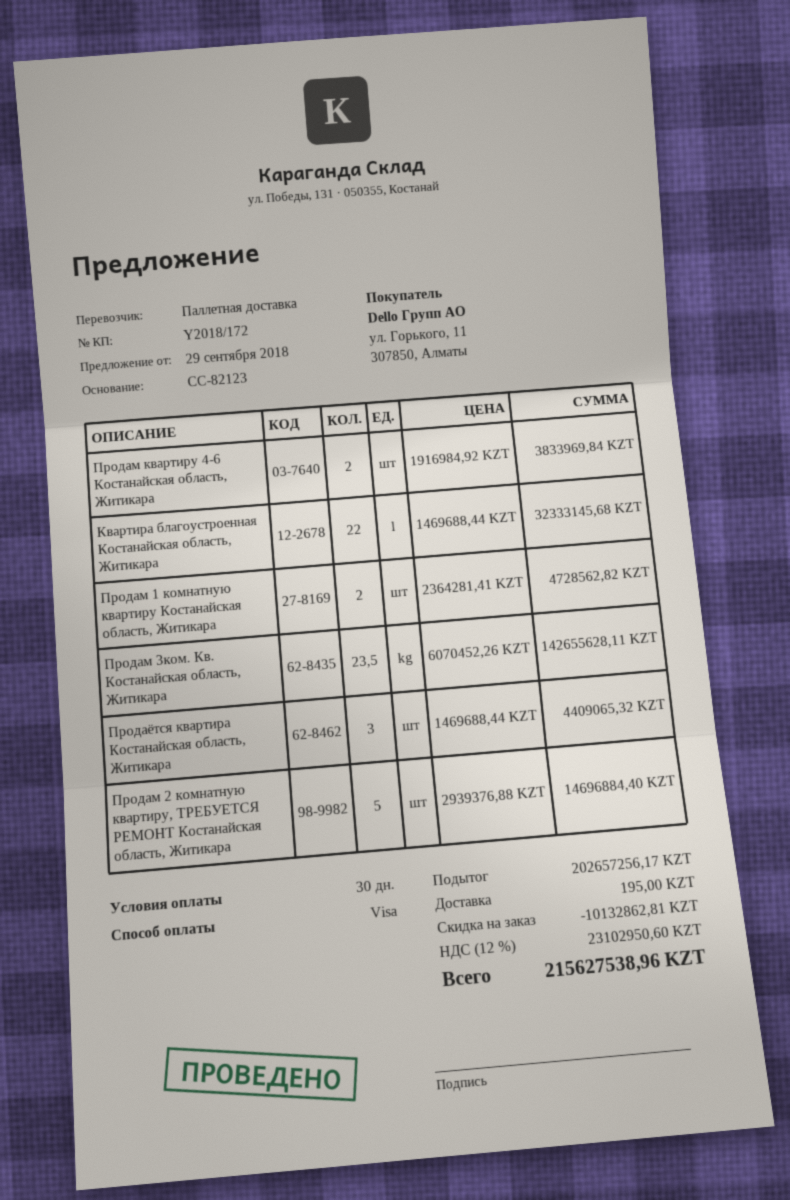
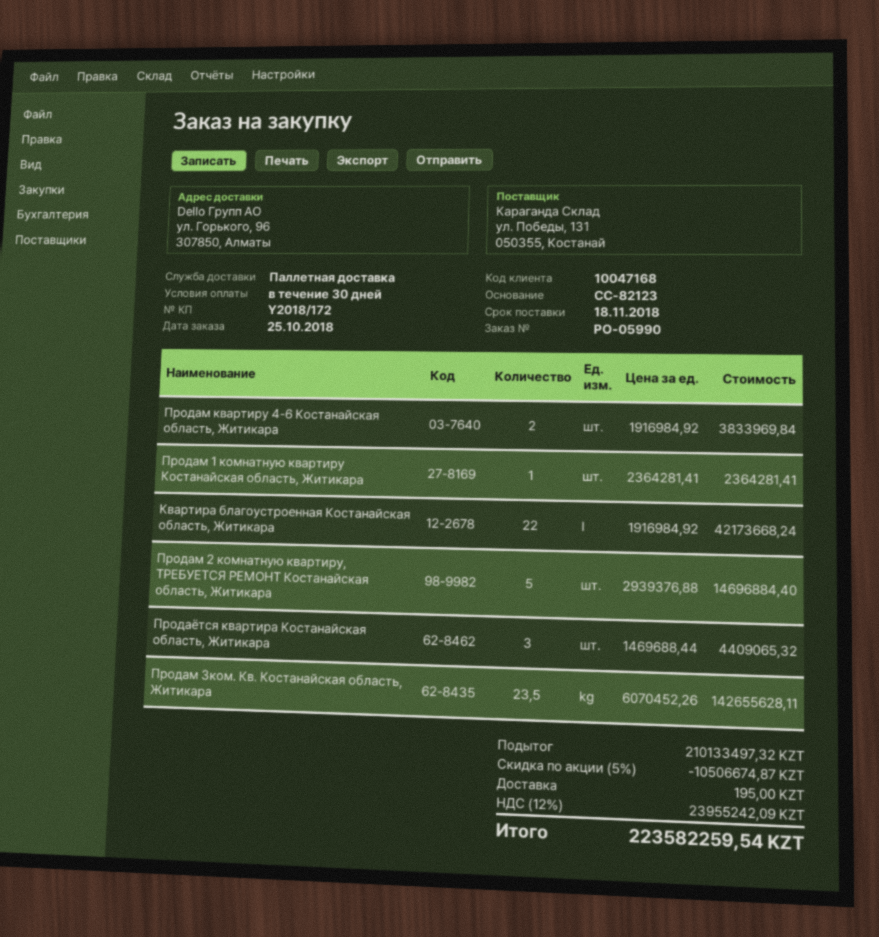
Квартира благоустроенная Костанайская область, Житикара: 22 x 1469688.44 = 32333145.68 -> 22 x 1916984.92 = 42173668.24
Продам 1 комнатную квартиру Костанайская область, Житикара: 2 x 2364281.41 = 4728562.82 -> 1 x 2364281.41 = 2364281.41
subtotal: 202657256.17 -> 210133497.32
discount: 10132862.81 -> 10506674.87
tax: 12% = 23102950.60 -> 12% = 23955242.09
total: 215627538.96 -> 223582259.54

